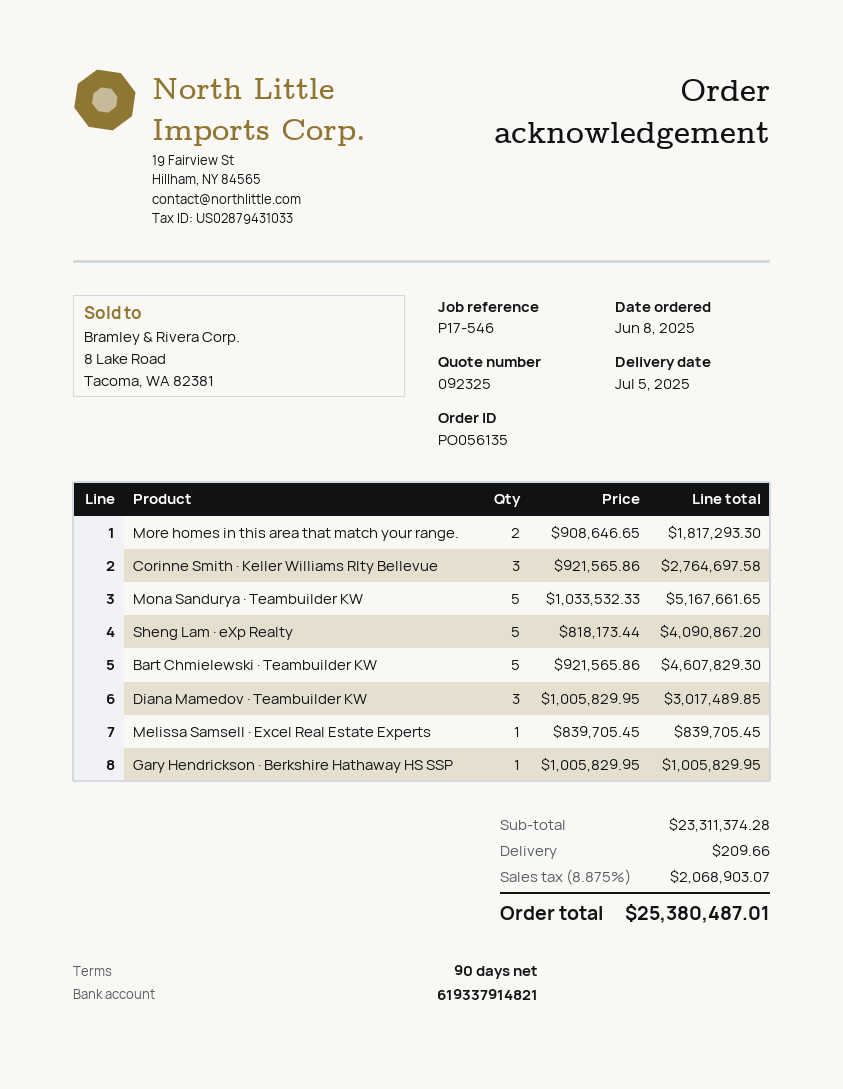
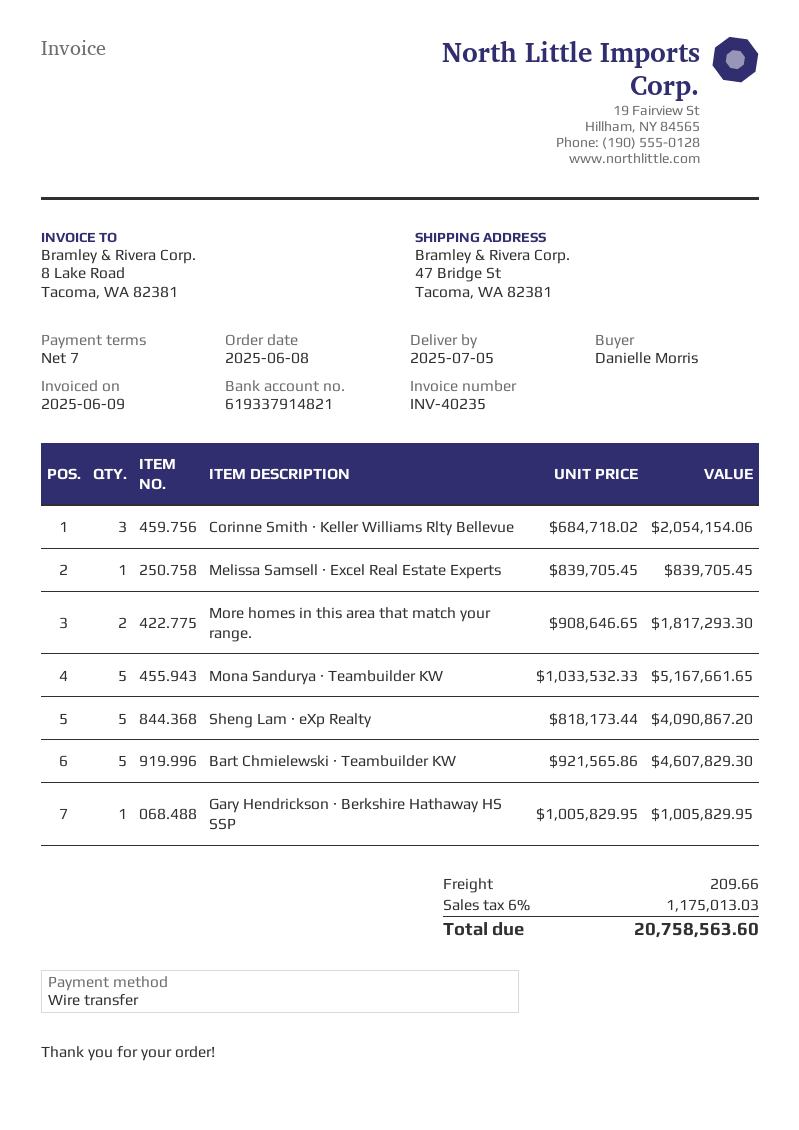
payment terms: 90 days -> 7 days
Corinne Smith · Keller Williams Rlty Bellevue: 3 x 921565.86 = 2764697.58 -> 3 x 684718.02 = 2054154.06
Diana Mamedov · Teambuilder KW: 3 x 1005829.95 = 3017489.85 -> none
tax: 8.875% = 2068903.07 -> 6% = 1175013.03
total: 25380487.01 -> 20758563.60

